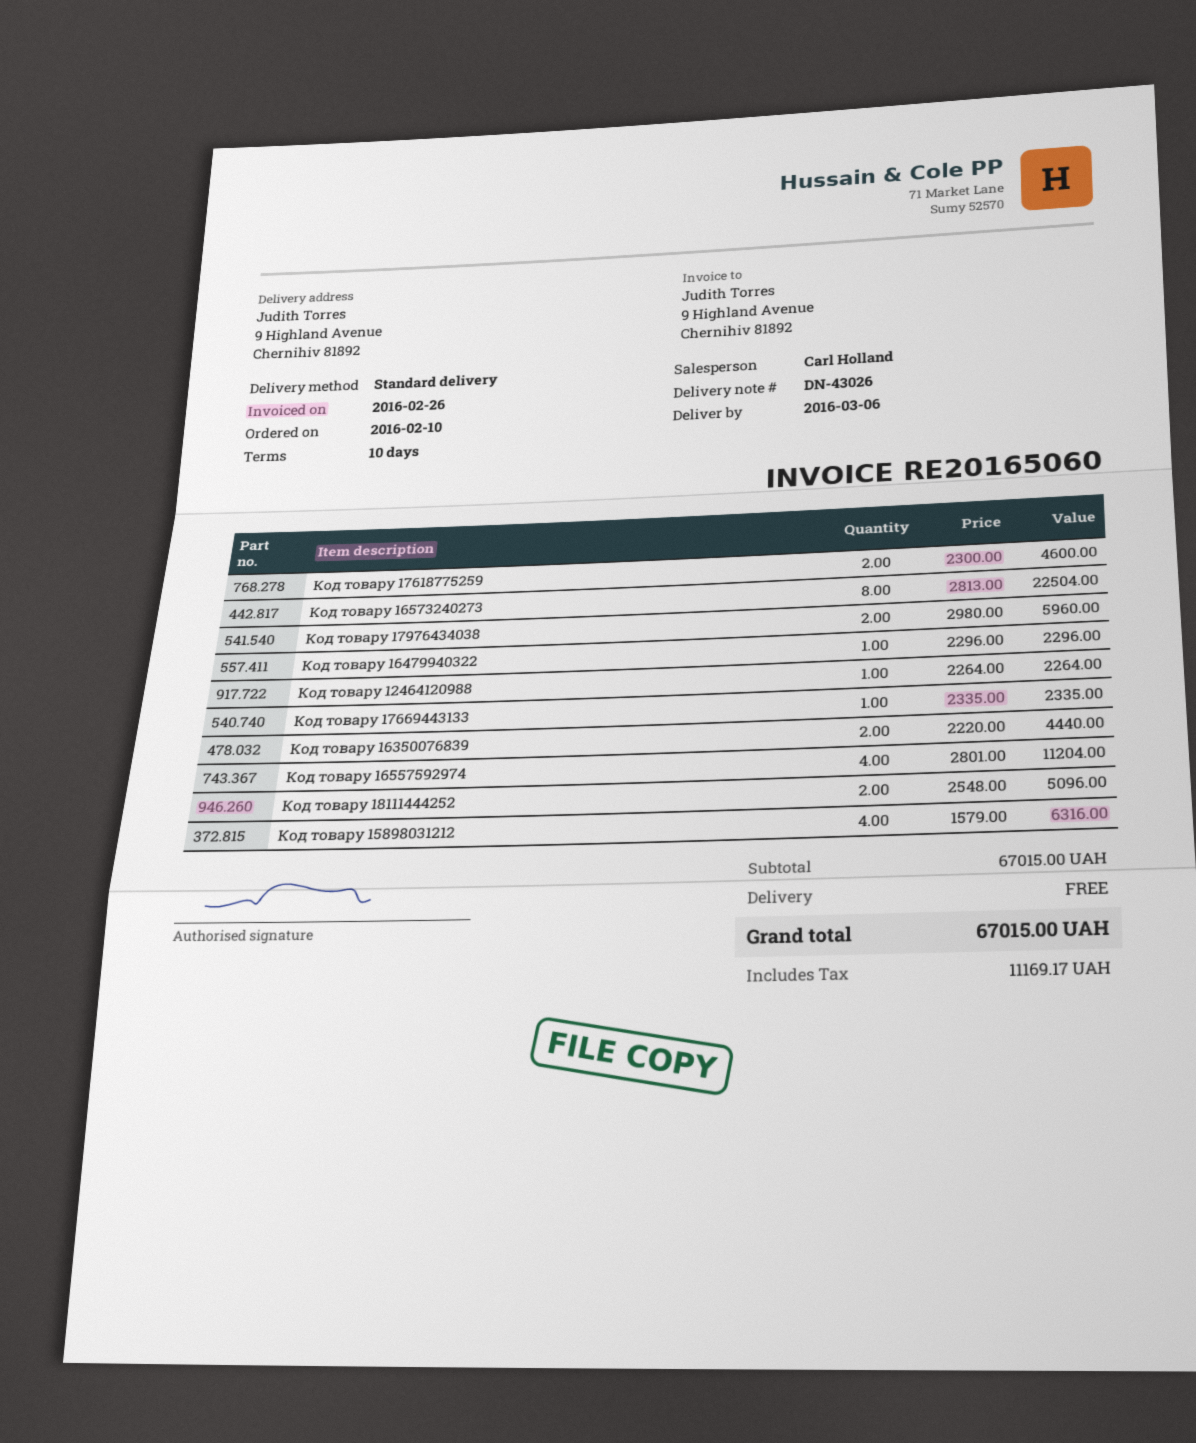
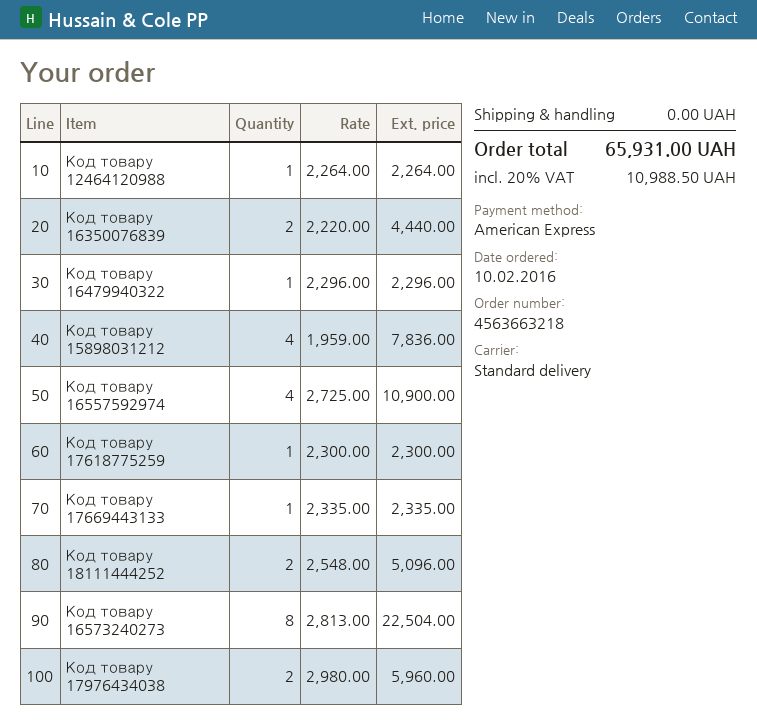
Код товару 17618775259: 2 x 2300.00 = 4600.00 -> 1 x 2300.00 = 2300.00
Код товару 16557592974: 4 x 2801.00 = 11204.00 -> 4 x 2725.00 = 10900.00
Код товару 15898031212: 4 x 1579.00 = 6316.00 -> 4 x 1959.00 = 7836.00
tax: 11169.17 -> 10988.50
total: 67015.00 -> 65931.00

